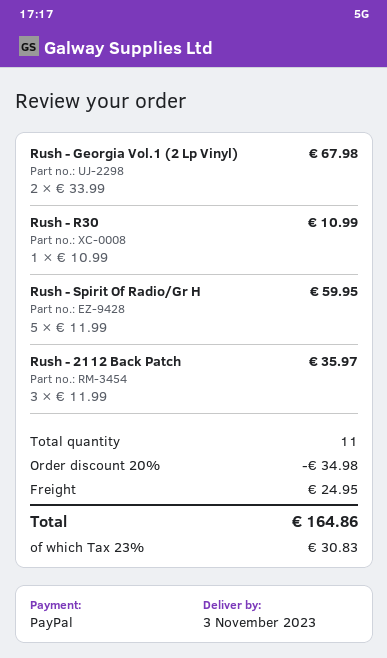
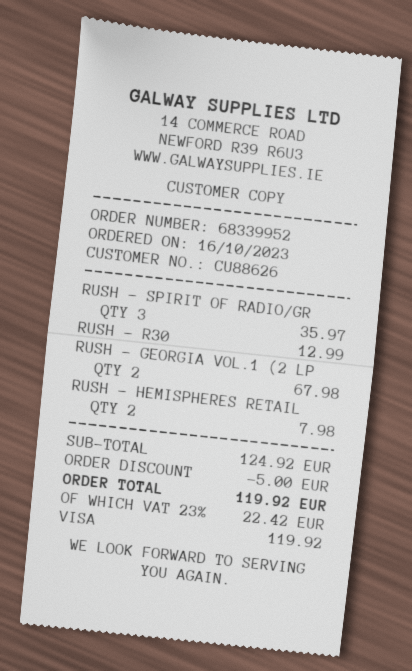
payment method: PayPal -> Visa
Rush - R30: 1 for 10.99 -> 1 for 12.99
Rush - Spirit Of Radio/Gr H: 5 for 59.95 -> 3 for 35.97
Rush - 2112 Back Patch: 3 for 35.97 -> none
RUSH - HEMISPHERES RETAIL: none -> 2 for 7.98
discount: 34.98 -> 5.00
shipping: 24.95 -> none
tax: 23% = 30.83 -> 23% = 22.42
total: 164.86 -> 119.92

